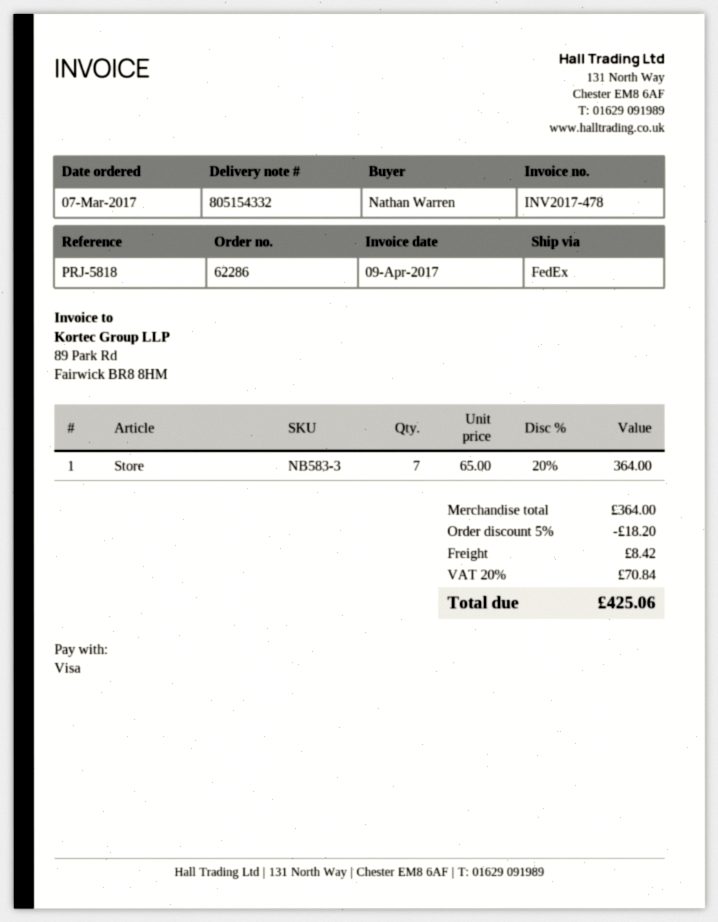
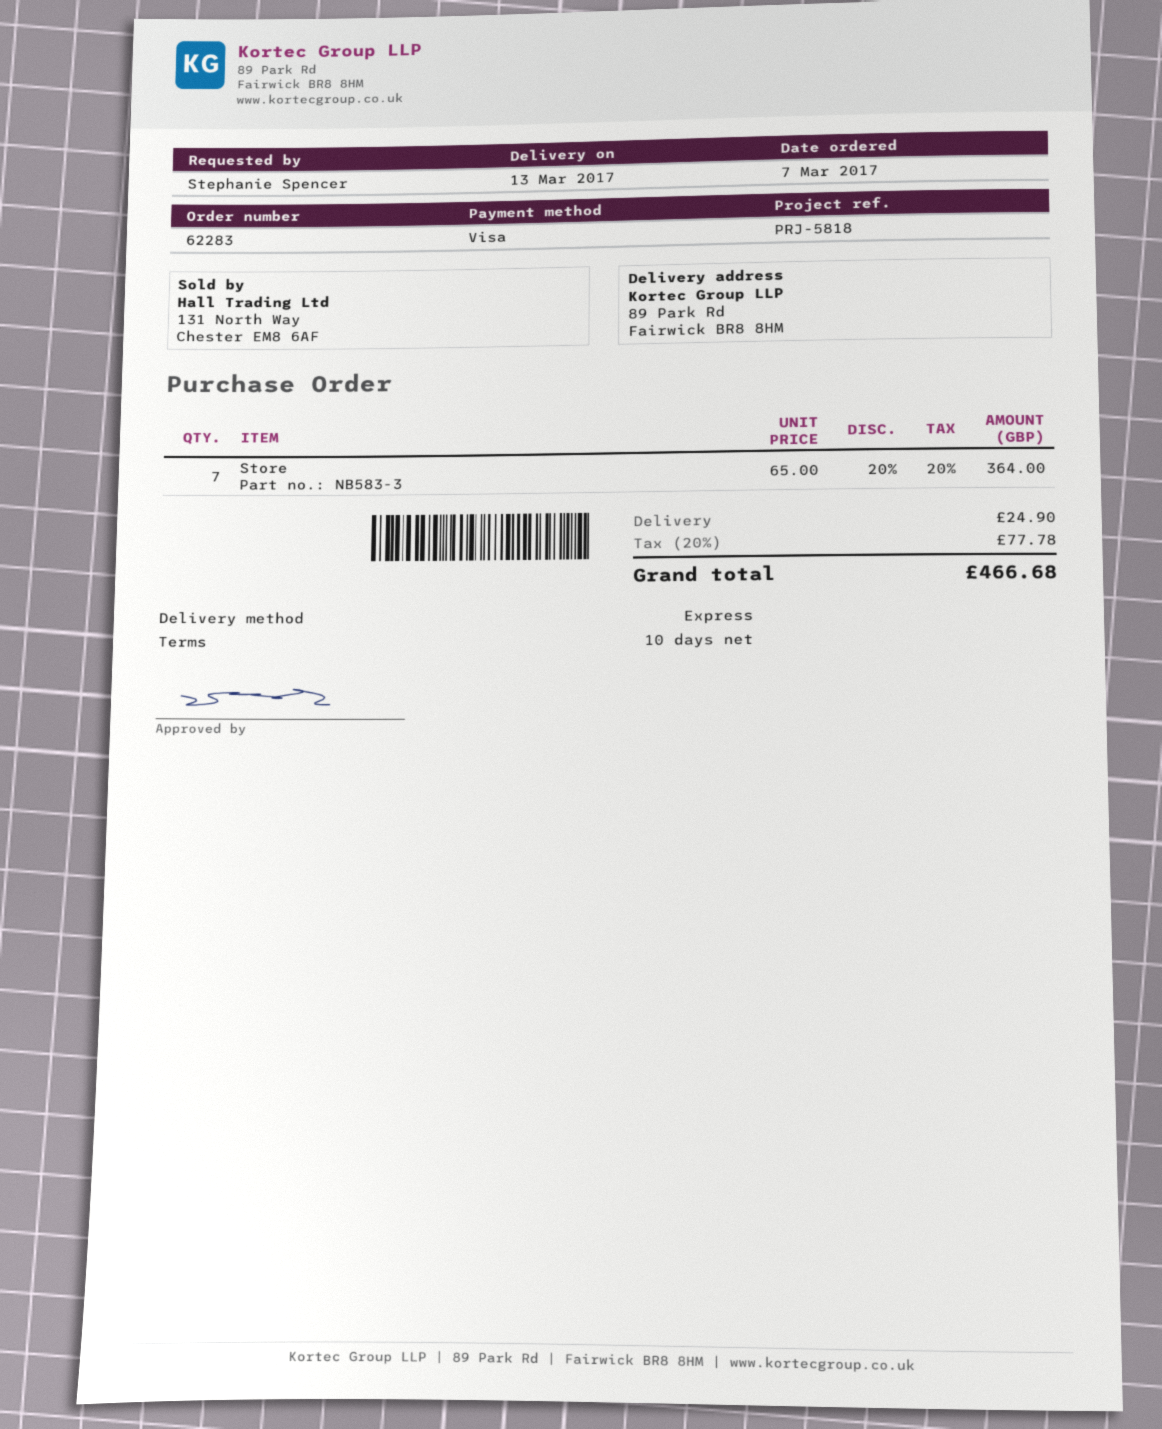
order number: 62286 -> 62283
ordered by: Nathan Warren -> Stephanie Spencer
shipping method: FedEx -> express
discount: 5% = 18.20 -> none
shipping: 8.42 -> 24.90
tax: 20% = 70.84 -> 20% = 77.78
total: 425.06 -> 466.68

